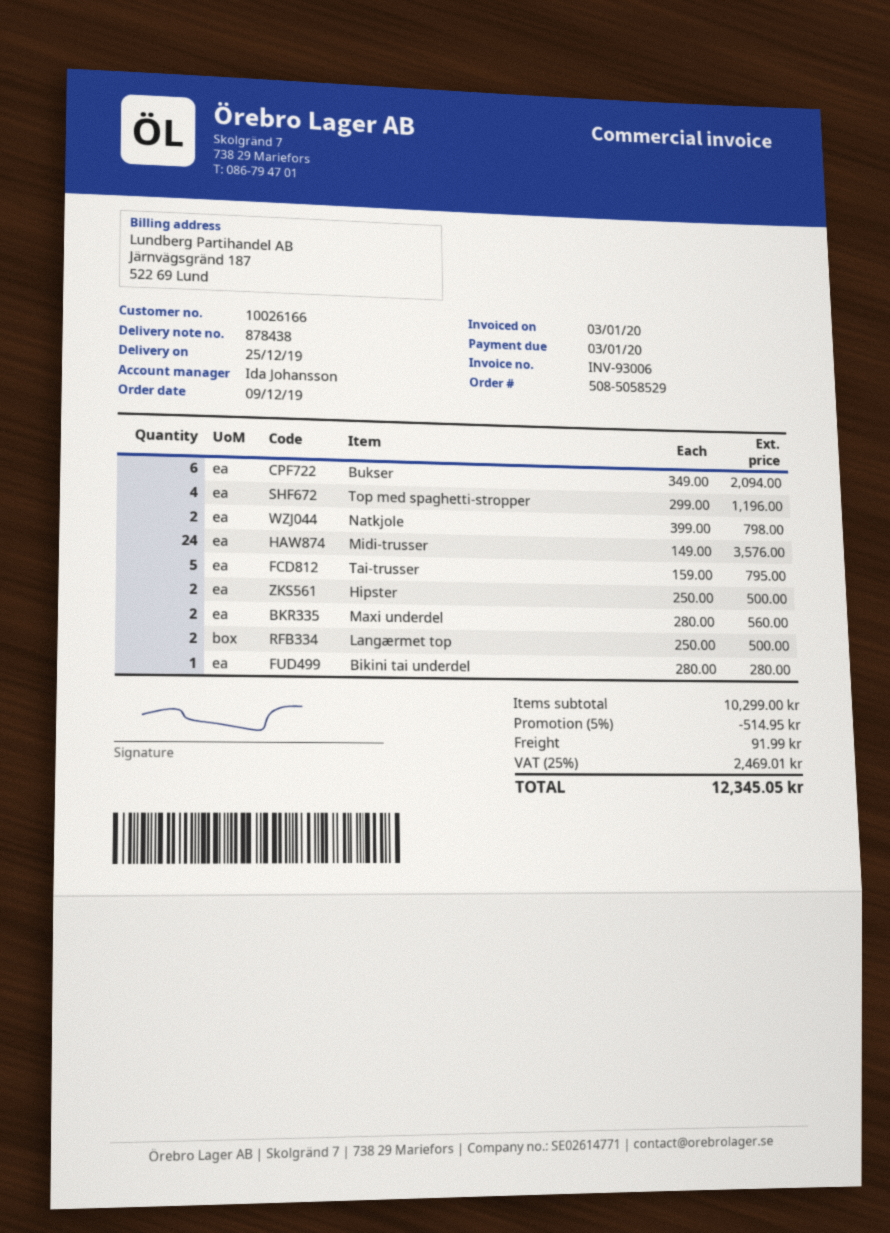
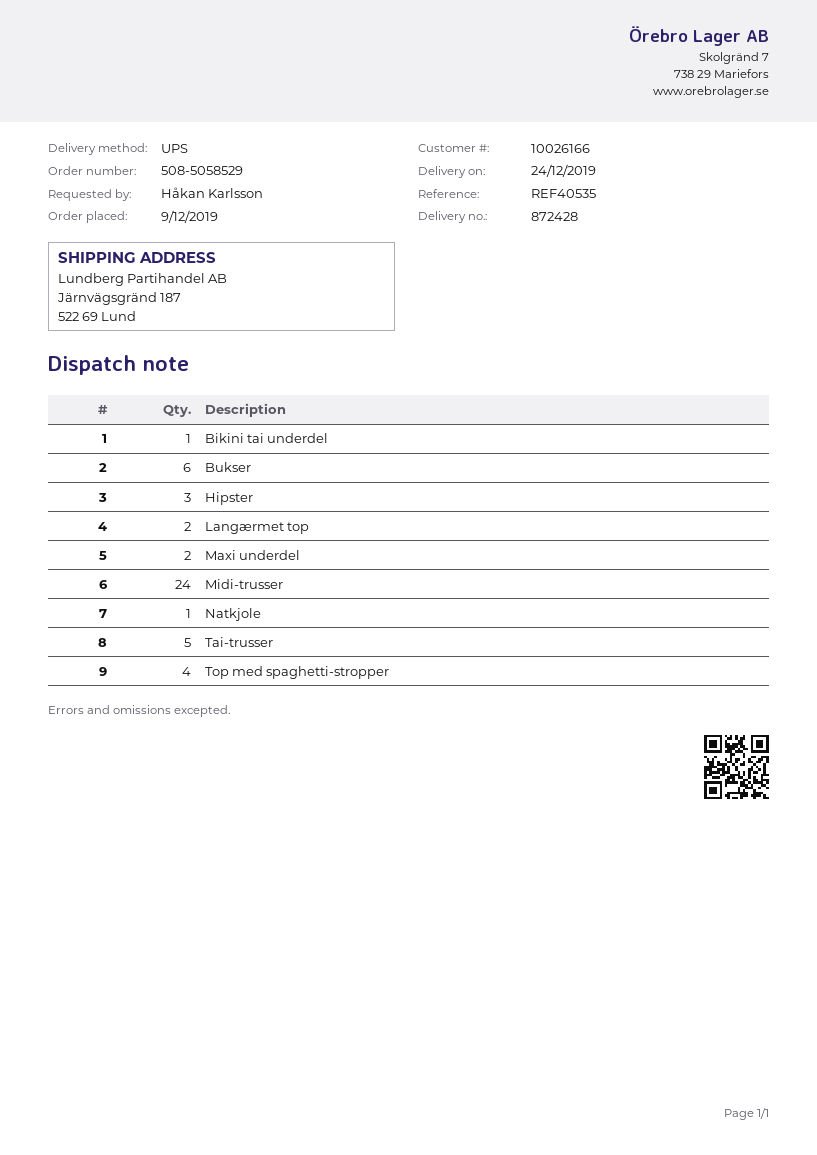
delivery note number: 878438 -> 872428
delivery date: 2019-12-25 -> 2019-12-24
Natkjole: 2 -> 1
Hipster: 2 -> 3

